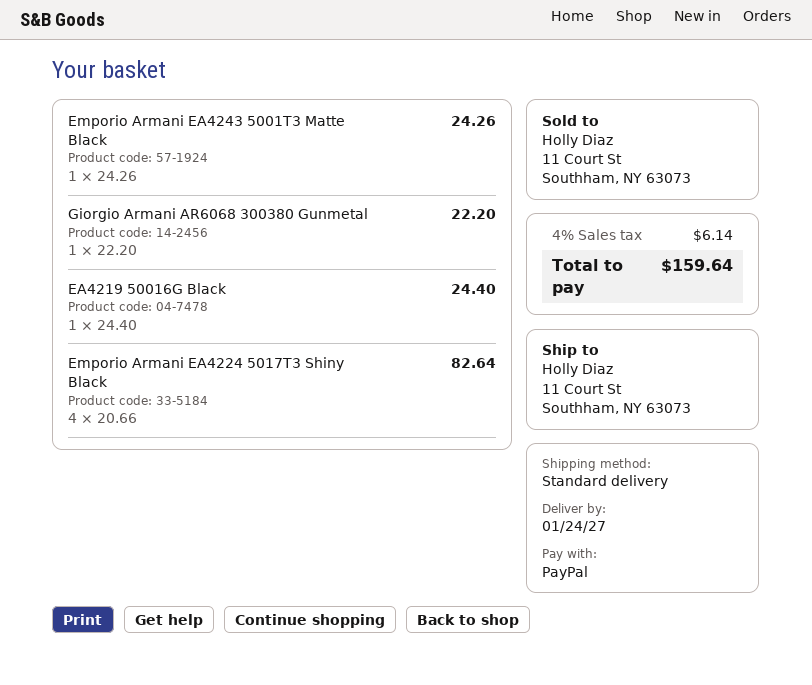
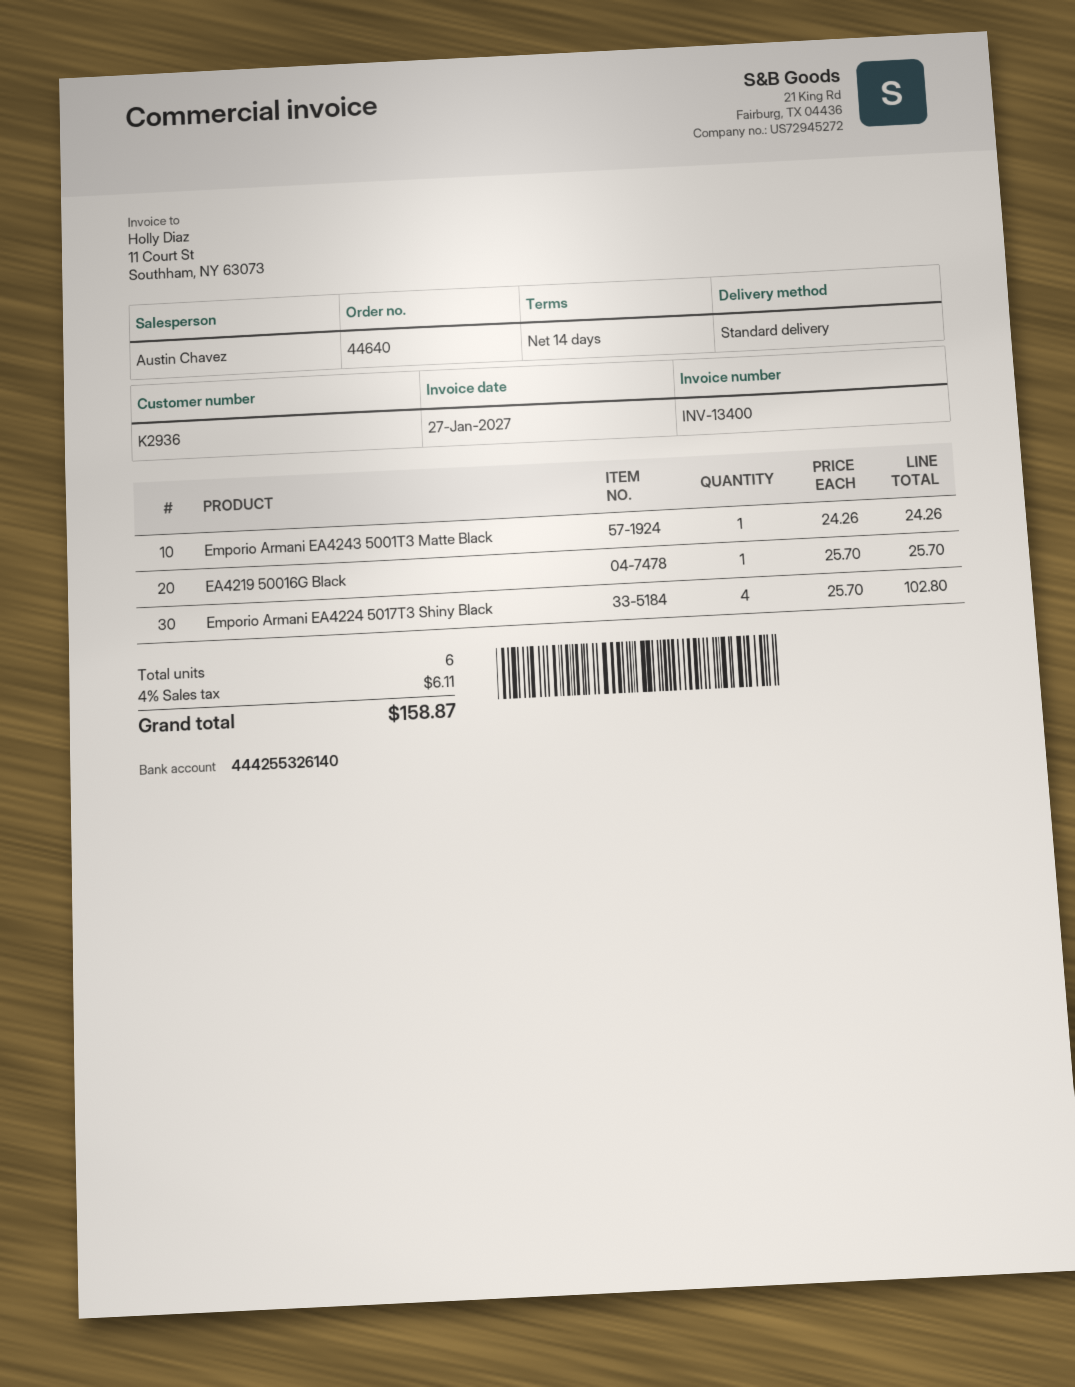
Giorgio Armani AR6068 300380 Gunmetal: 1 x 22.20 = 22.20 -> none
EA4219 50016G Black: 1 x 24.40 = 24.40 -> 1 x 25.70 = 25.70
Emporio Armani EA4224 5017T3 Shiny Black: 4 x 20.66 = 82.64 -> 4 x 25.70 = 102.80
tax: 4% = 6.14 -> 4% = 6.11
total: 159.64 -> 158.87

